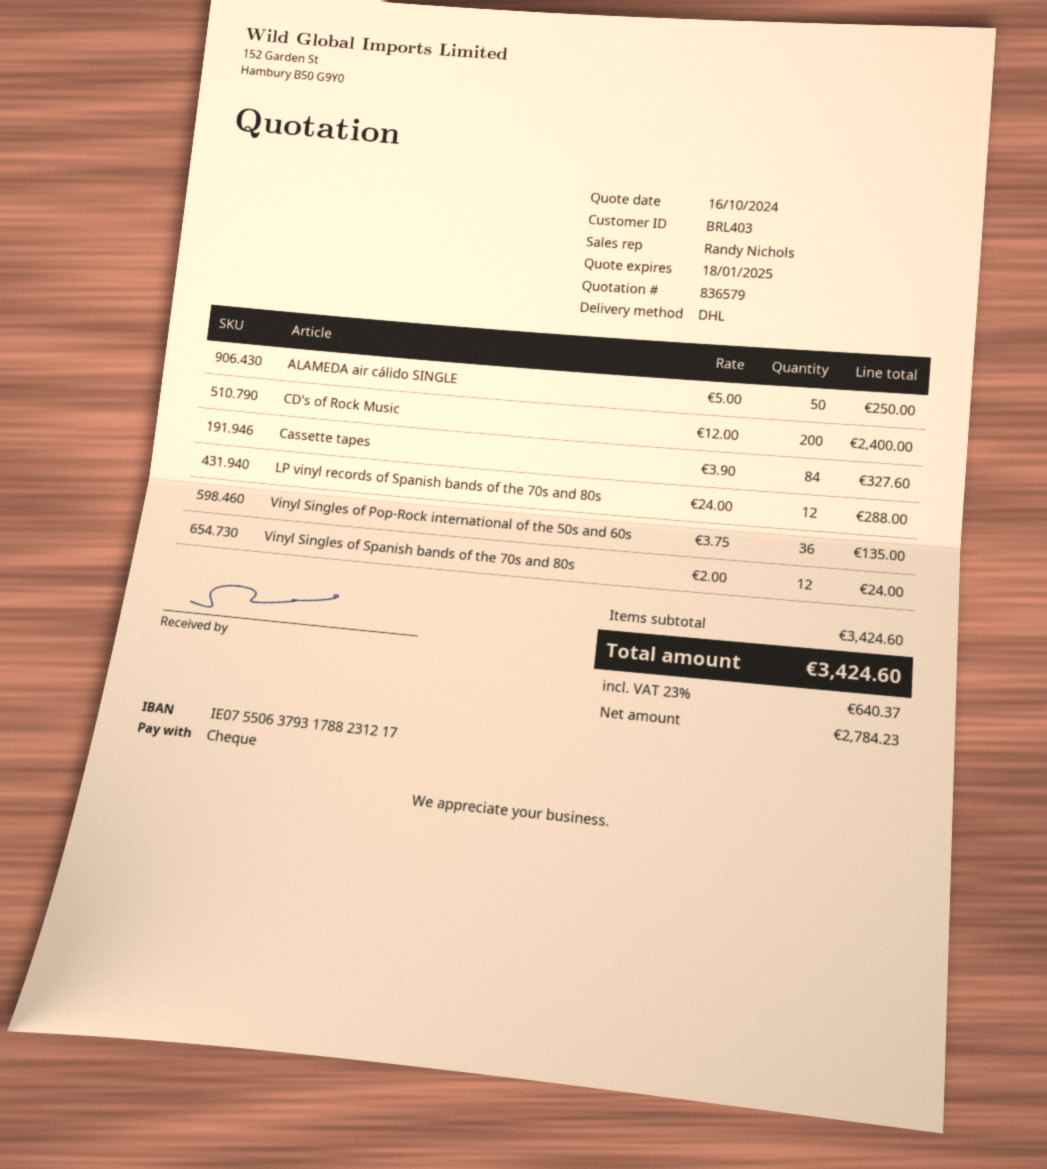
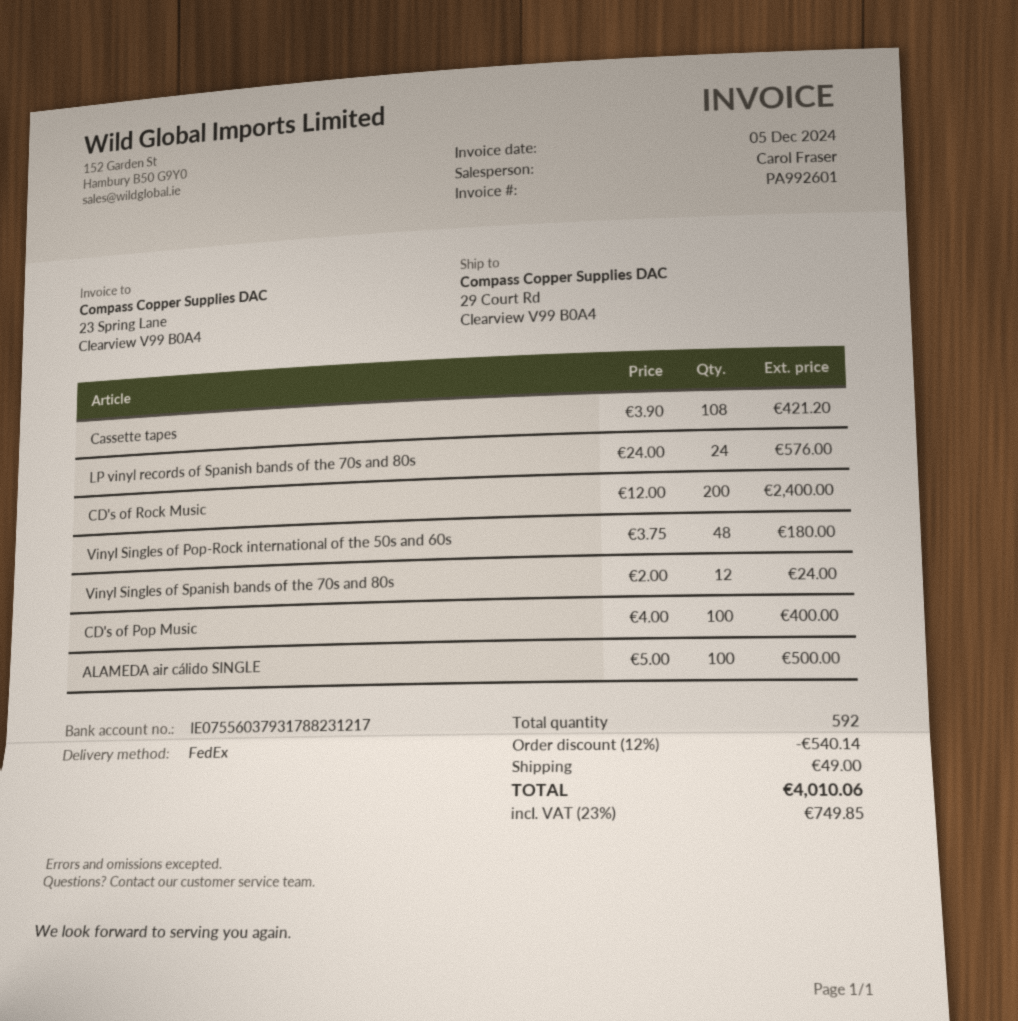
sales rep: Randy Nichols -> Carol Fraser
bank account: IE07550637931788231217 -> IE07556037931788231217
shipping method: DHL -> FedEx
ALAMEDA air cálido SINGLE: 50 x 5.00 = 250.00 -> 100 x 5.00 = 500.00
Cassette tapes: 84 x 3.90 = 327.60 -> 108 x 3.90 = 421.20
LP vinyl records of Spanish bands of the 70s and 80s: 12 x 24.00 = 288.00 -> 24 x 24.00 = 576.00
Vinyl Singles of Pop-Rock international of the 50s and 60s: 36 x 3.75 = 135.00 -> 48 x 3.75 = 180.00
CD's of Pop Music: none -> 100 x 4.00 = 400.00
discount: none -> 12% = 540.14
shipping: none -> 49.00
tax: 23% = 640.37 -> 23% = 749.85
total: 3424.60 -> 4010.06

